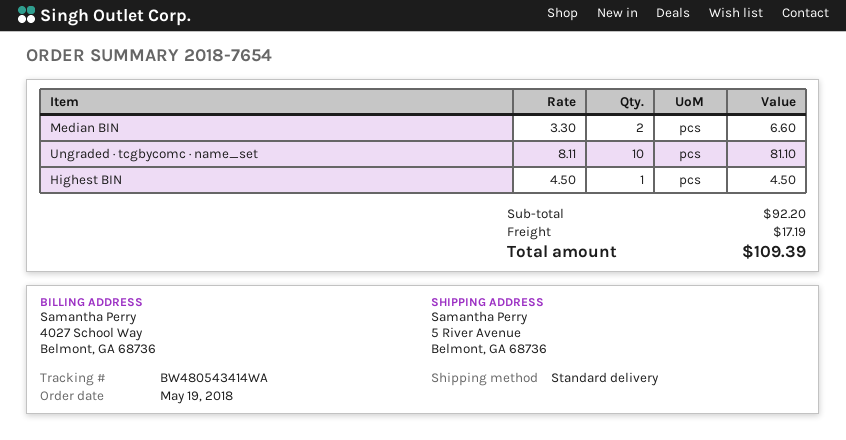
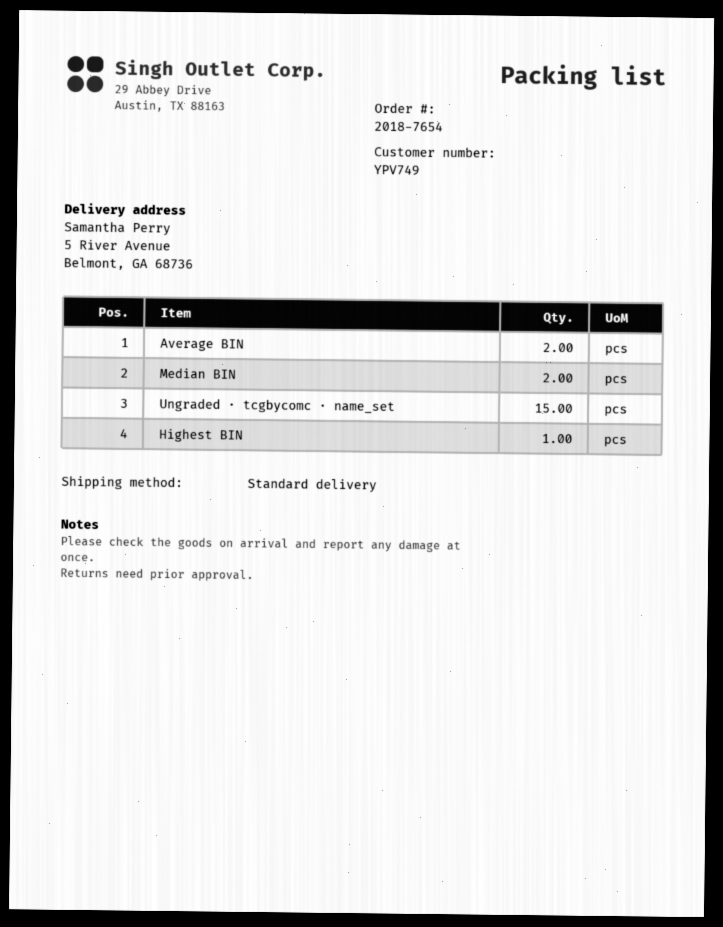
Ungraded · tcgbycomc · name_set: 10 -> 15
Average BIN: none -> 2

